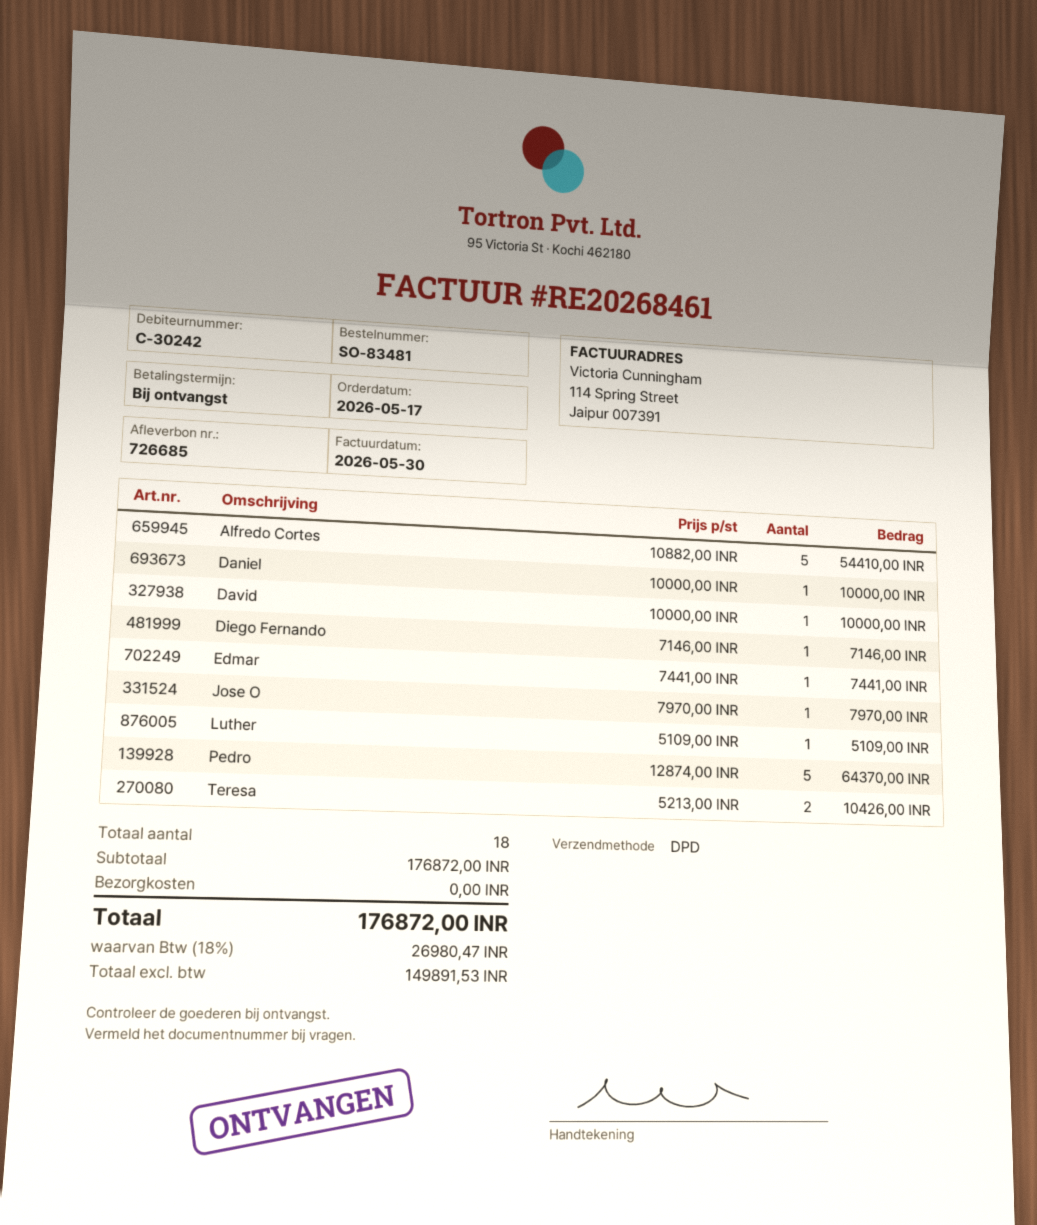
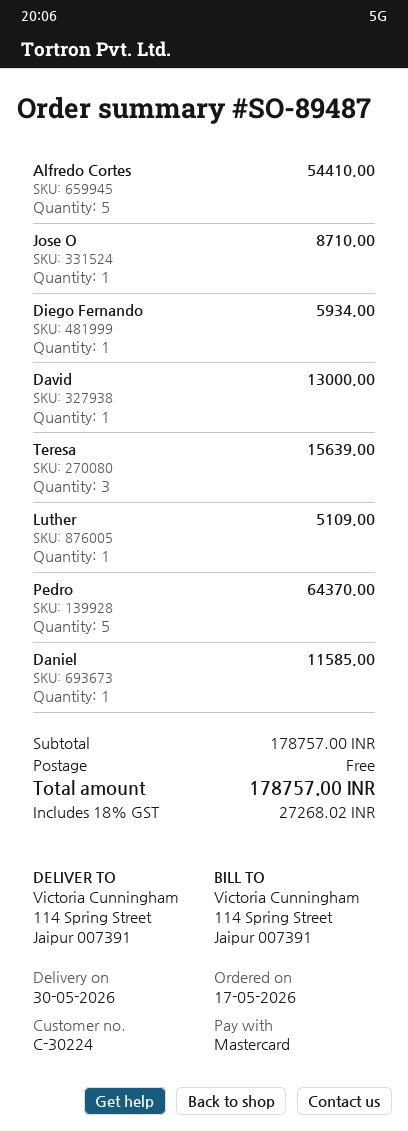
order number: SO-83481 -> SO-89487
customer number: C-30242 -> C-30224
Daniel: 1 for 10000.00 -> 1 for 11585.00
David: 1 for 10000.00 -> 1 for 13000.00
Diego Fernando: 1 for 7146.00 -> 1 for 5934.00
Edmar: 1 for 7441.00 -> none
Jose O: 1 for 7970.00 -> 1 for 8710.00
Teresa: 2 for 10426.00 -> 3 for 15639.00
subtotal: 176872.00 -> 178757.00
tax: 18% = 26980.47 -> 18% = 27268.02
total: 176872.00 -> 178757.00

